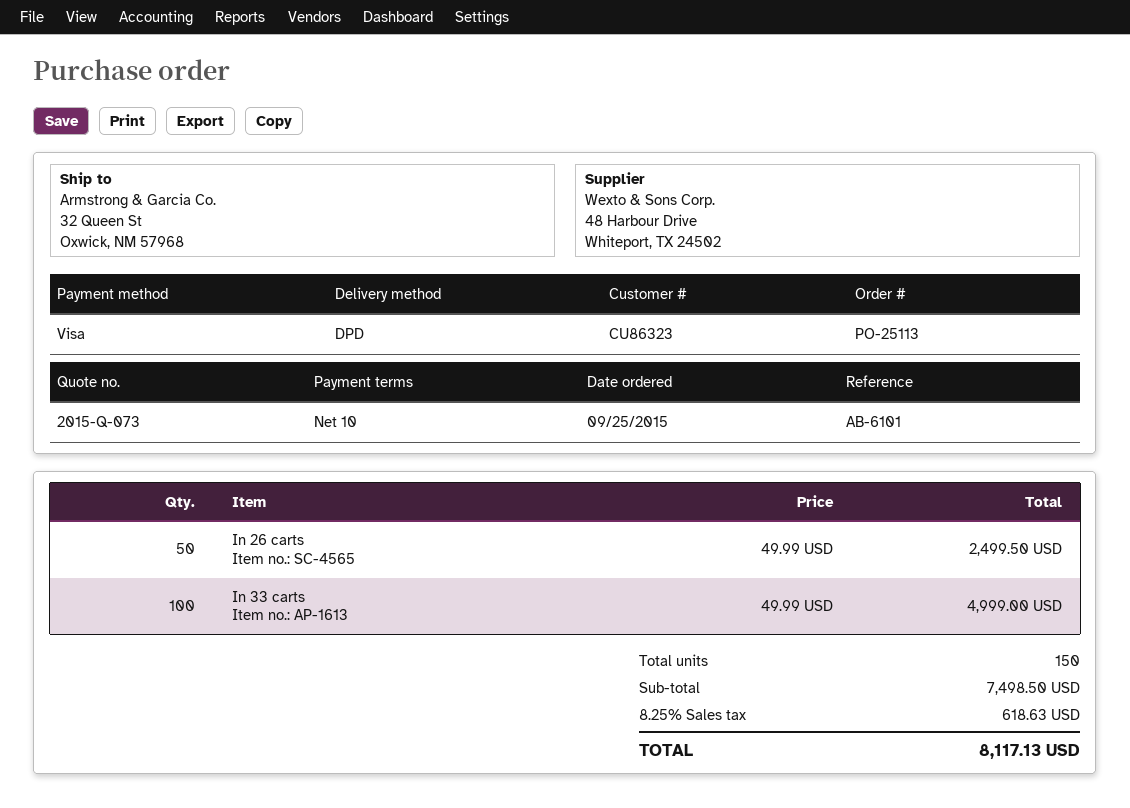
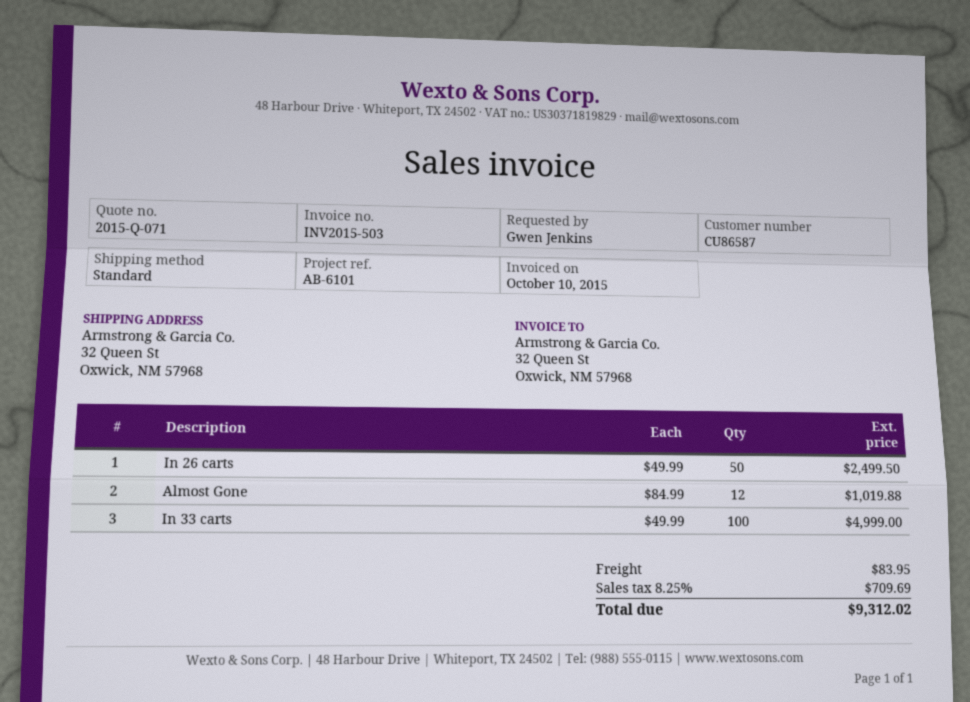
quote number: 2015-Q-073 -> 2015-Q-071
customer number: CU86323 -> CU86587
shipping method: DPD -> standard
Almost Gone: none -> 12 x 84.99 = 1019.88
shipping: none -> 83.95
tax: 8.25% = 618.63 -> 8.25% = 709.69
total: 8117.13 -> 9312.02

